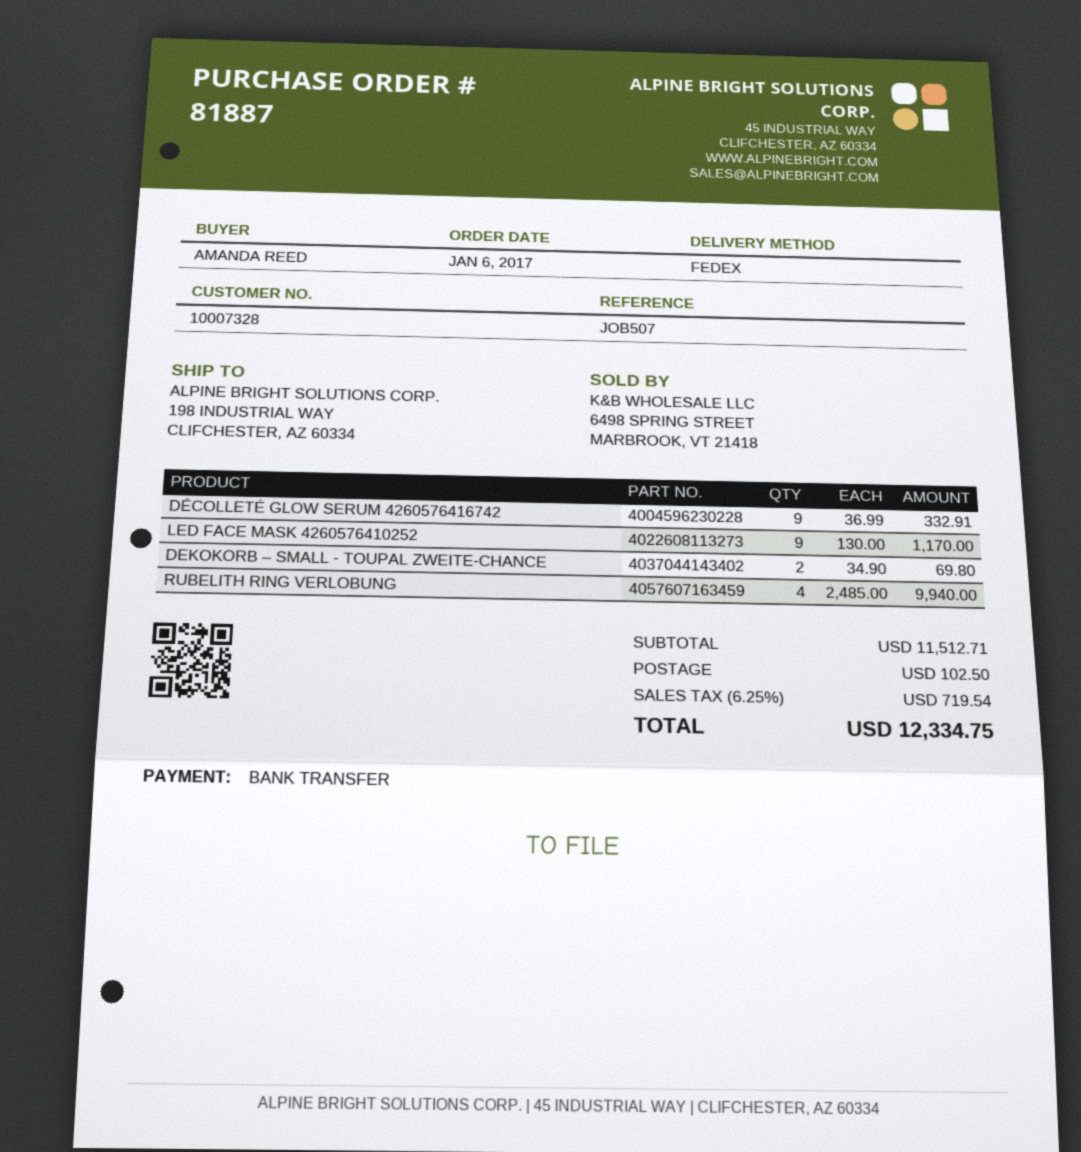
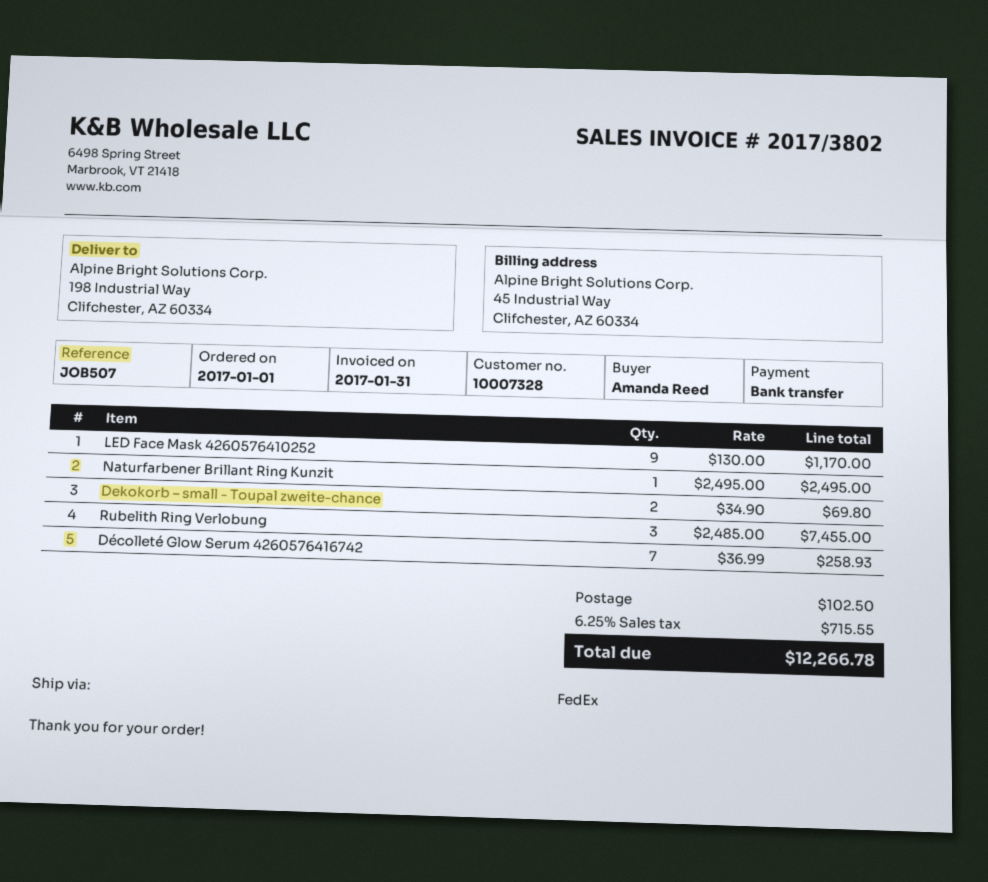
order date: 2017-01-06 -> 2017-01-01
DÉCOLLETÉ GLOW SERUM 4260576416742: 9 x 36.99 = 332.91 -> 7 x 36.99 = 258.93
RUBELITH RING VERLOBUNG: 4 x 2485.00 = 9940.00 -> 3 x 2485.00 = 7455.00
Naturfarbener Brillant Ring Kunzit: none -> 1 x 2495.00 = 2495.00
tax: 6.25% = 719.54 -> 6.25% = 715.55
total: 12334.75 -> 12266.78

